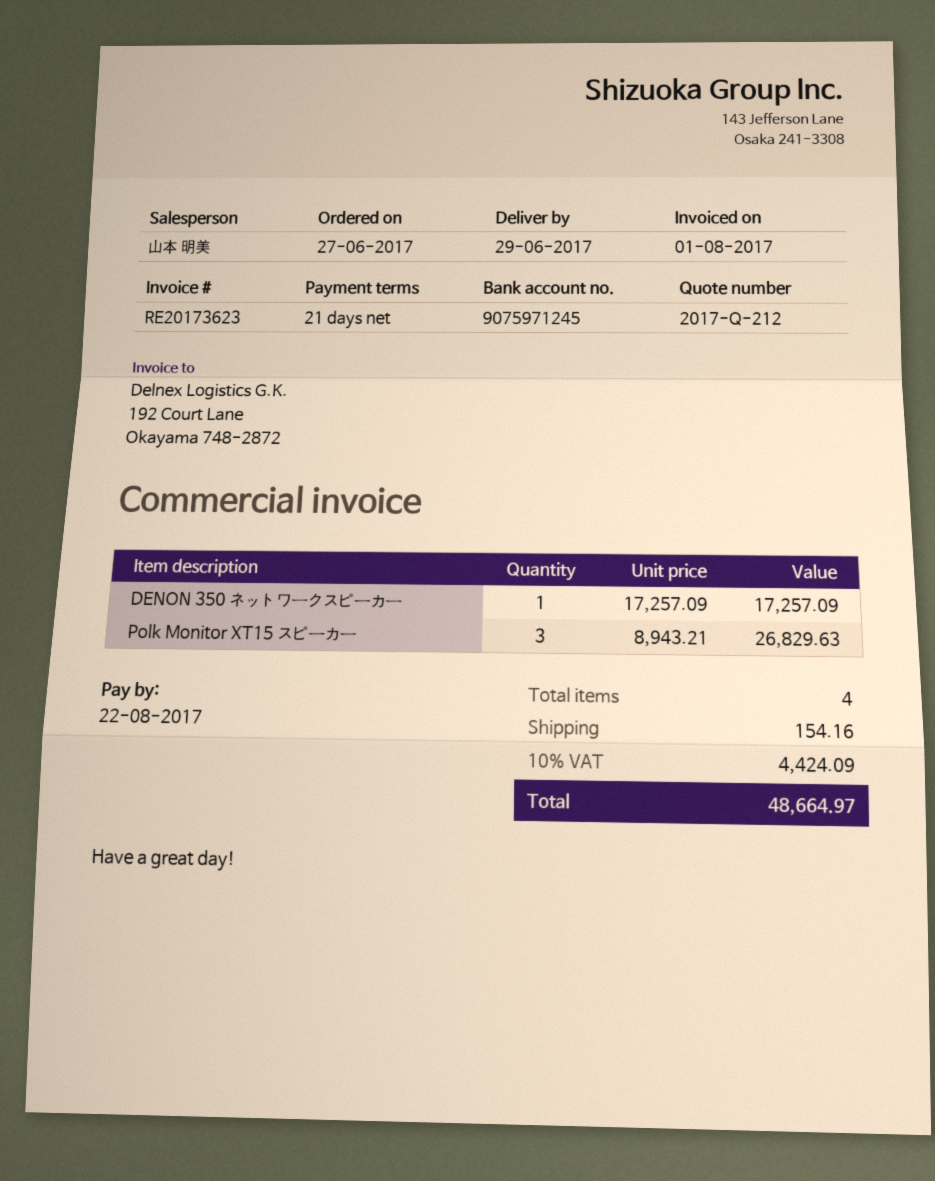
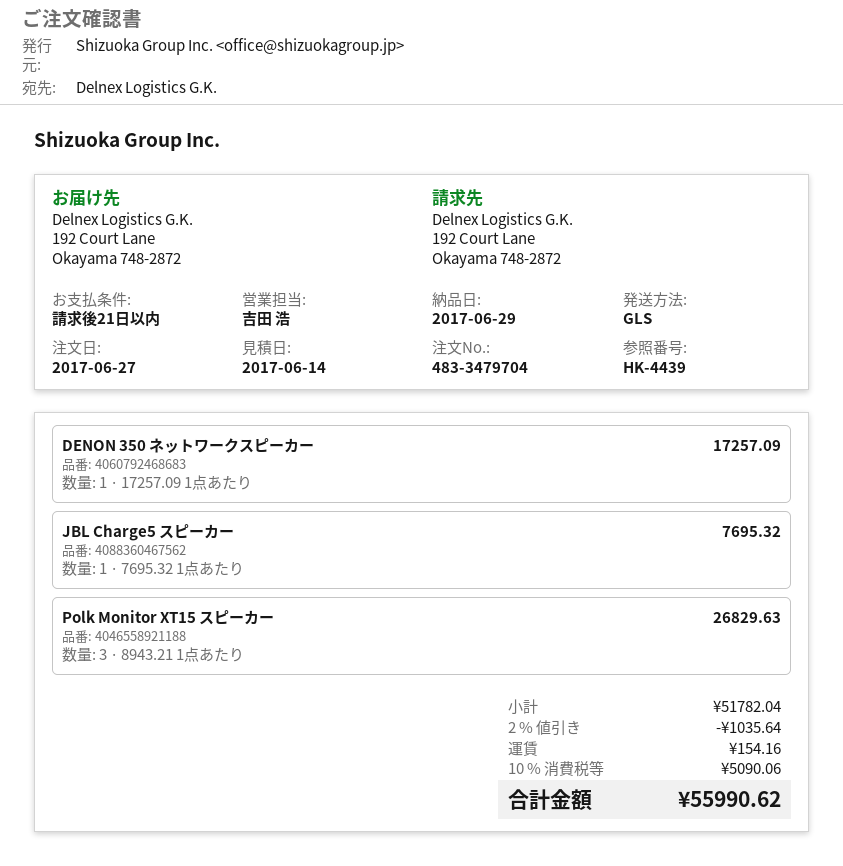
sales rep: 山本 明美 -> 吉田 浩
JBL Charge5 スピーカー: none -> 1 x 7695.32 = 7695.32
discount: none -> 2% = 1035.64
tax: 10% = 4424.09 -> 10% = 5090.06
total: 48664.97 -> 55990.62

